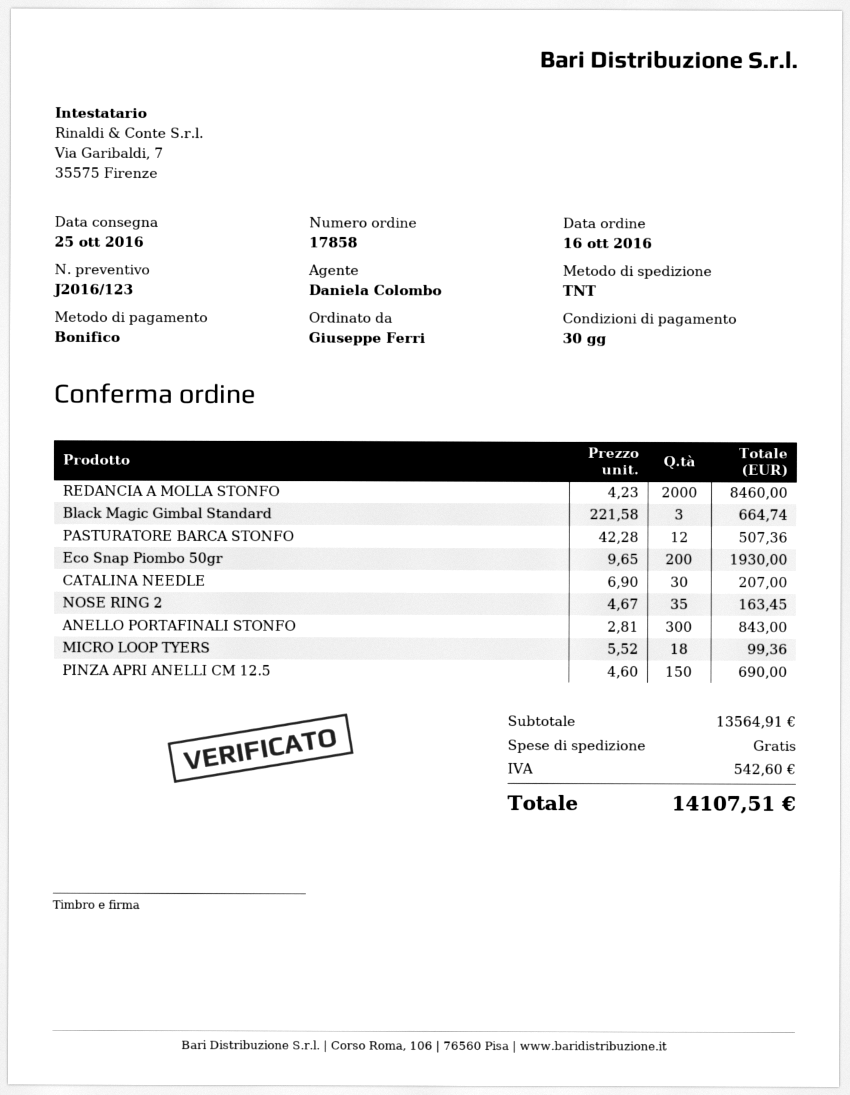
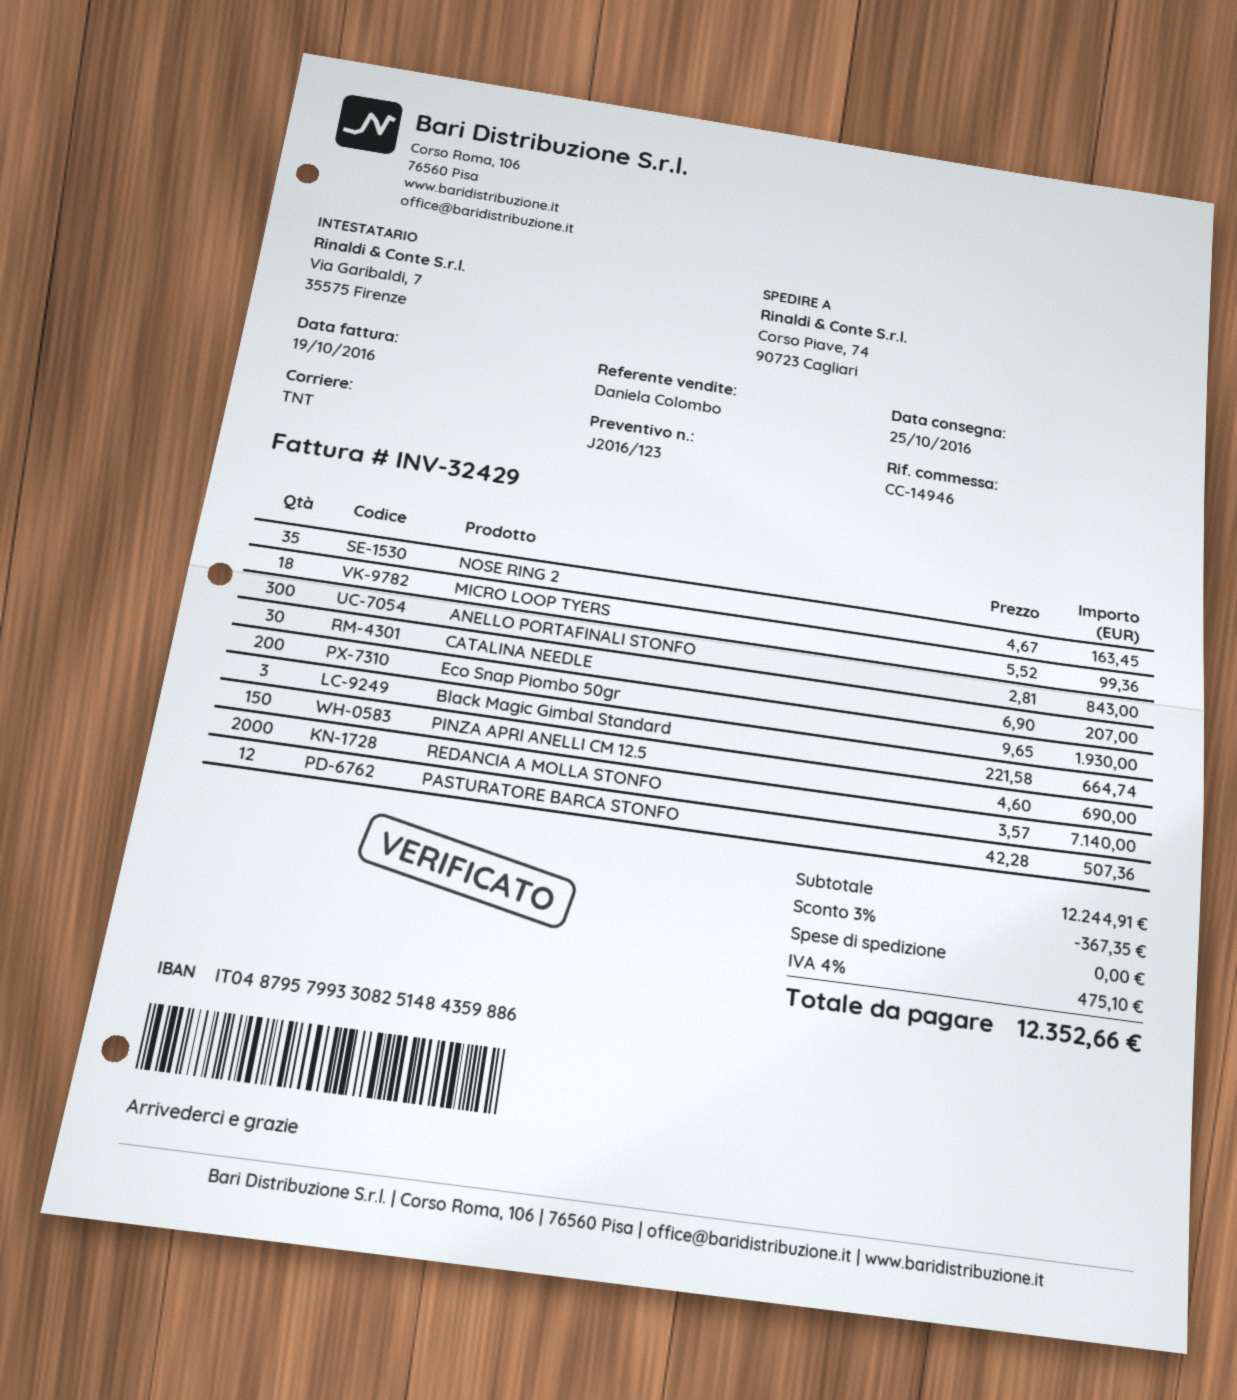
REDANCIA A MOLLA STONFO: 2000 x 4.23 = 8460.00 -> 2000 x 3.57 = 7140.00
subtotal: 13564.91 -> 12244.91
discount: none -> 3% = 367.35
tax: 542.60 -> 475.10
total: 14107.51 -> 12352.66

